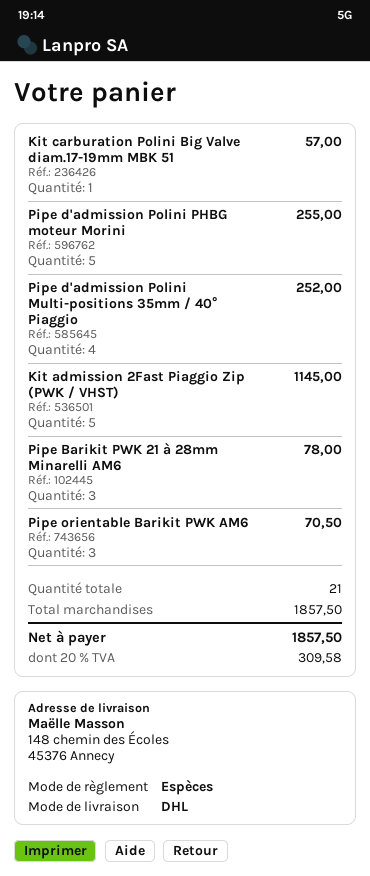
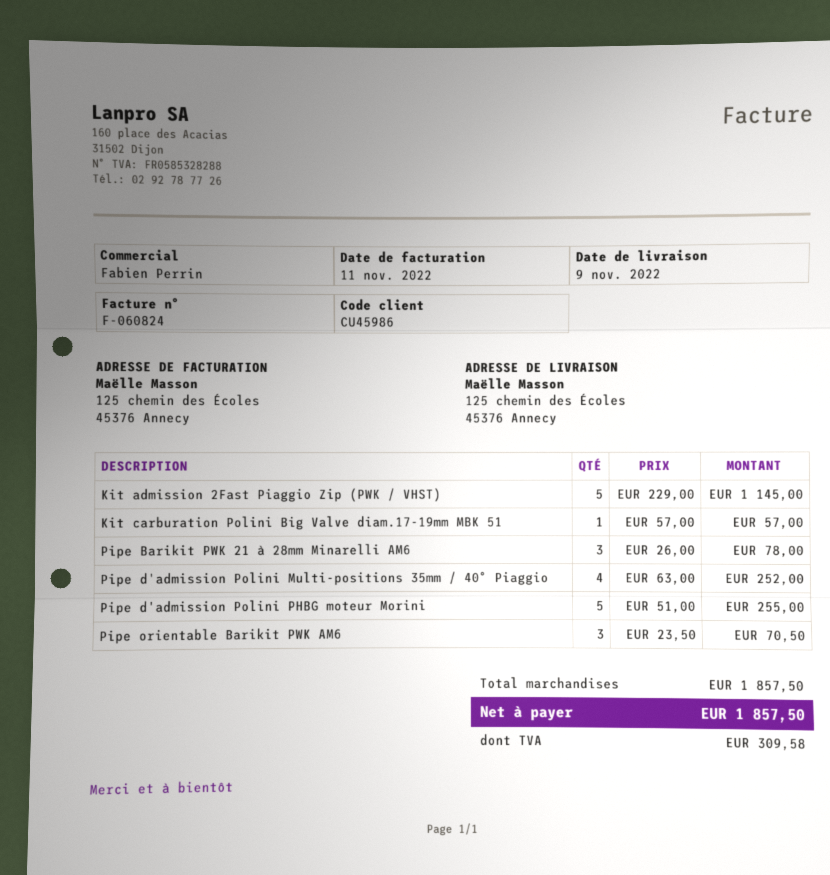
ship to: 148 chemin des Écoles, 45376 Annecy -> 125 chemin des Écoles, 45376 Annecy

